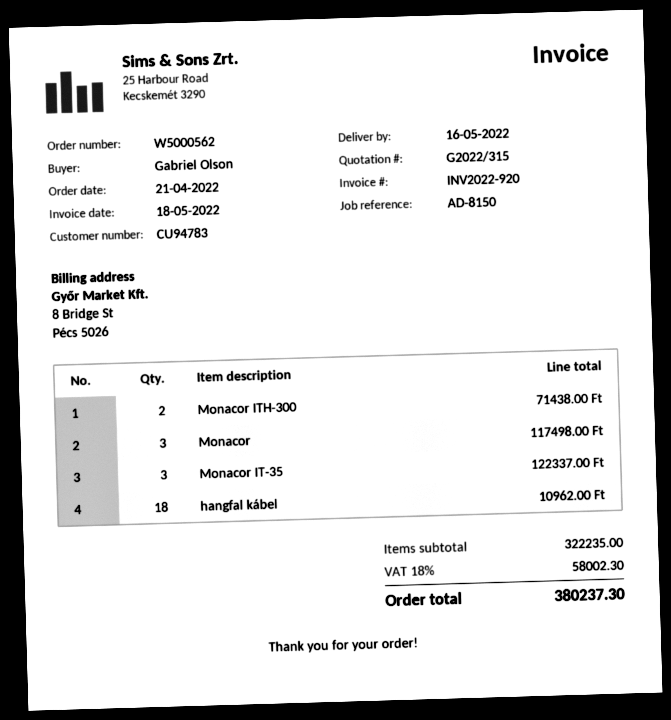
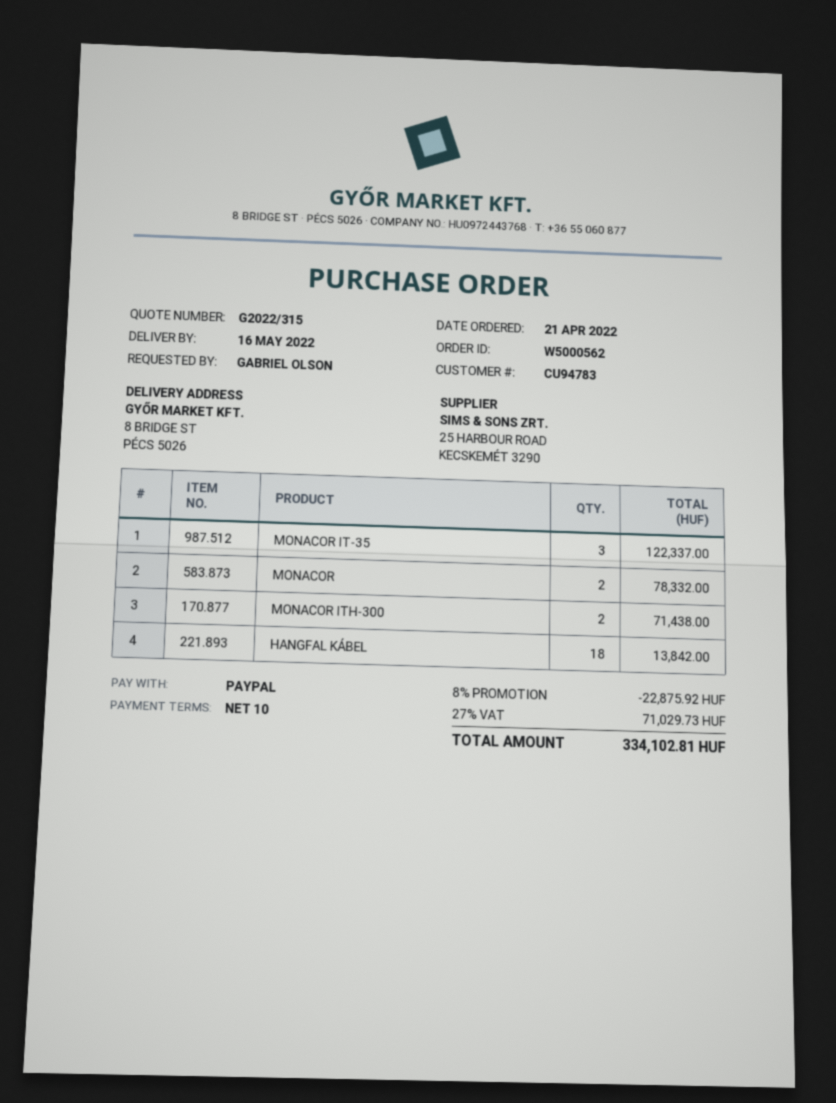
Monacor: 3 for 117498.00 -> 2 for 78332.00
hangfal kábel: 18 for 10962.00 -> 18 for 13842.00
discount: none -> 8% = 22875.92
tax: 18% = 58002.30 -> 27% = 71029.73
total: 380237.30 -> 334102.81

